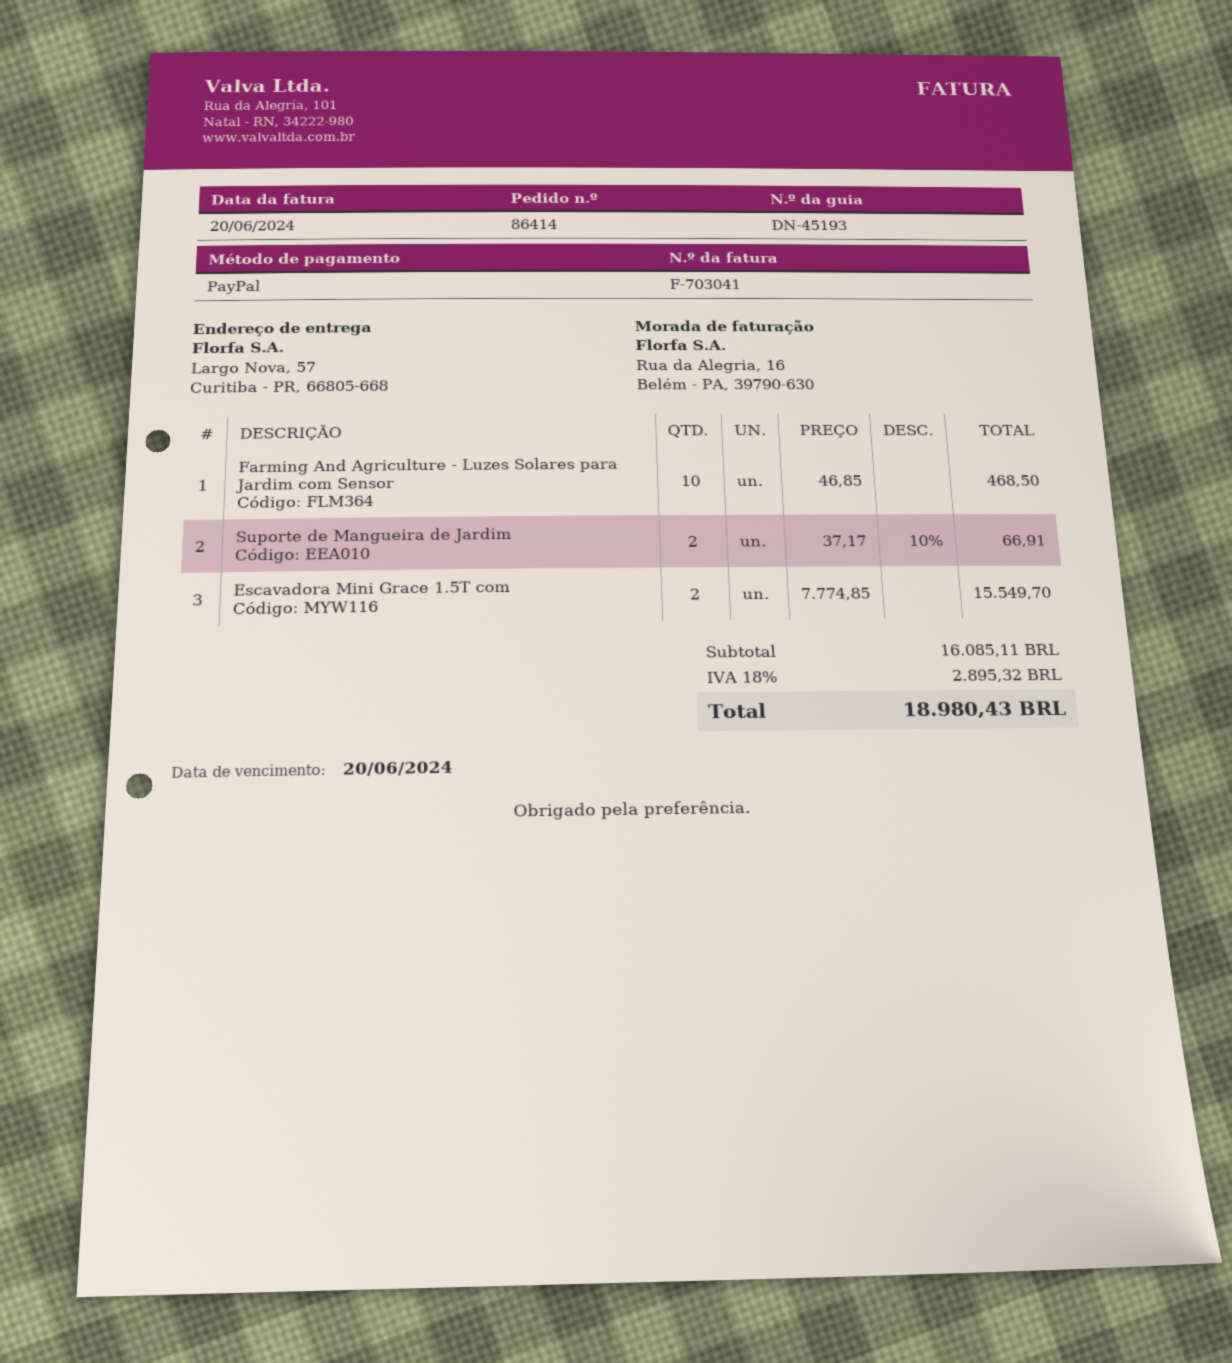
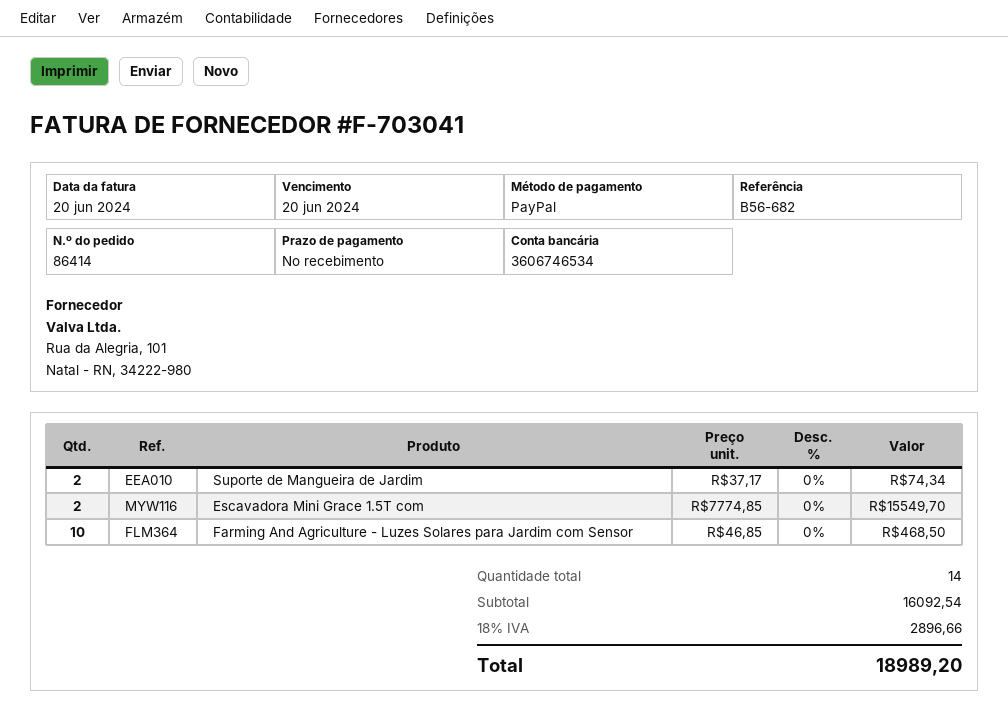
Suporte de Mangueira de Jardim: 2 x 37.17 - 10% = 66.91 -> 2 x 37.17 = 74.34
subtotal: 16085.11 -> 16092.54
tax: 18% = 2895.32 -> 18% = 2896.66
total: 18980.43 -> 18989.20

